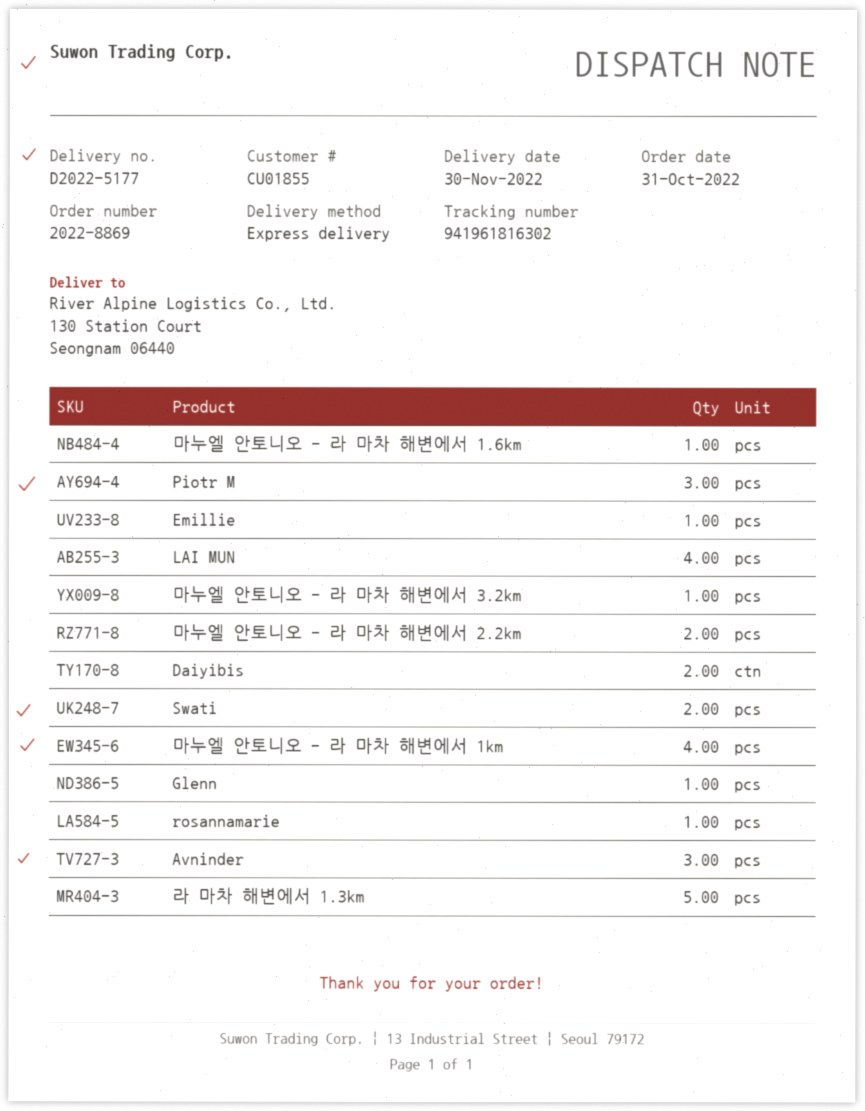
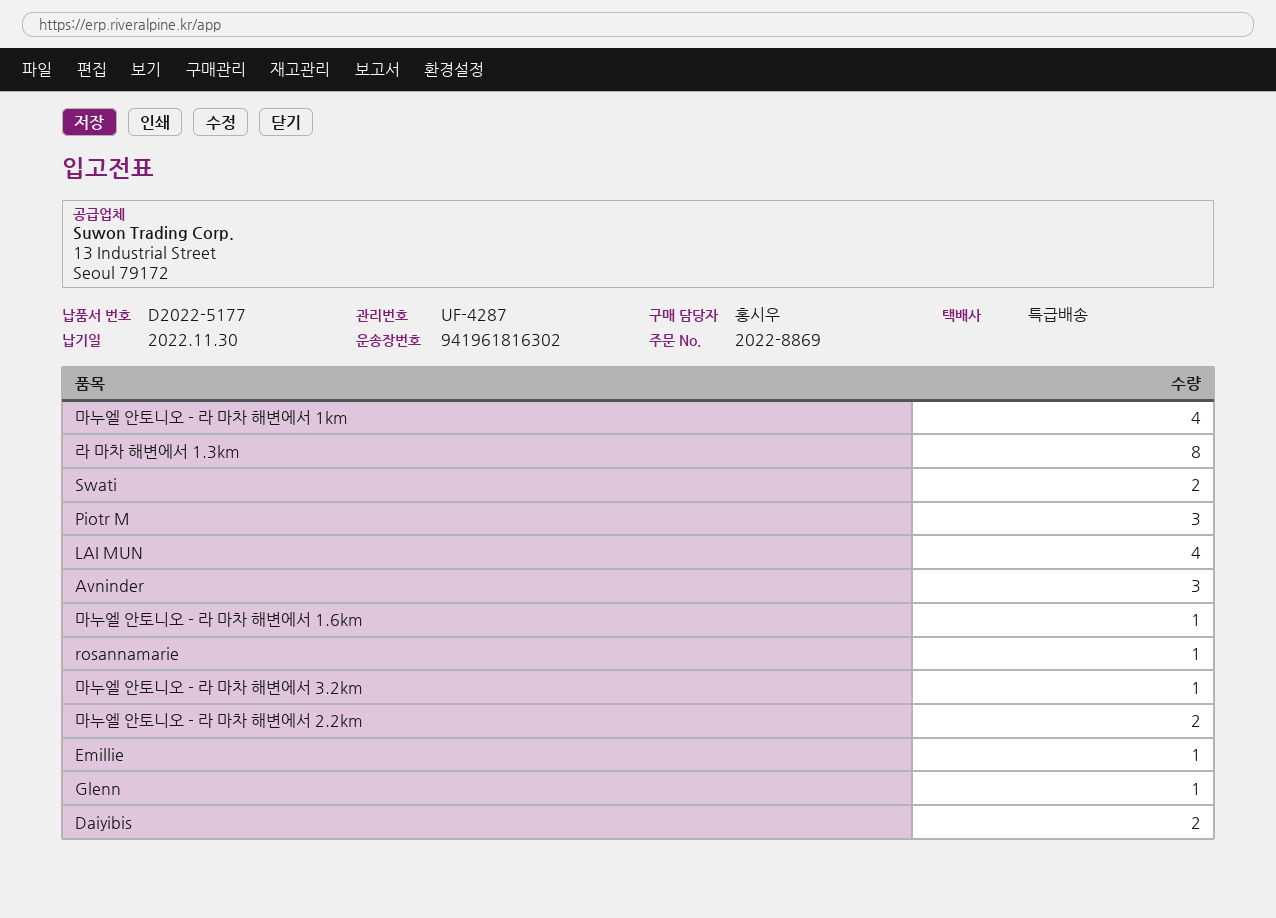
라 마차 해변에서 1.3km: 5 -> 8

